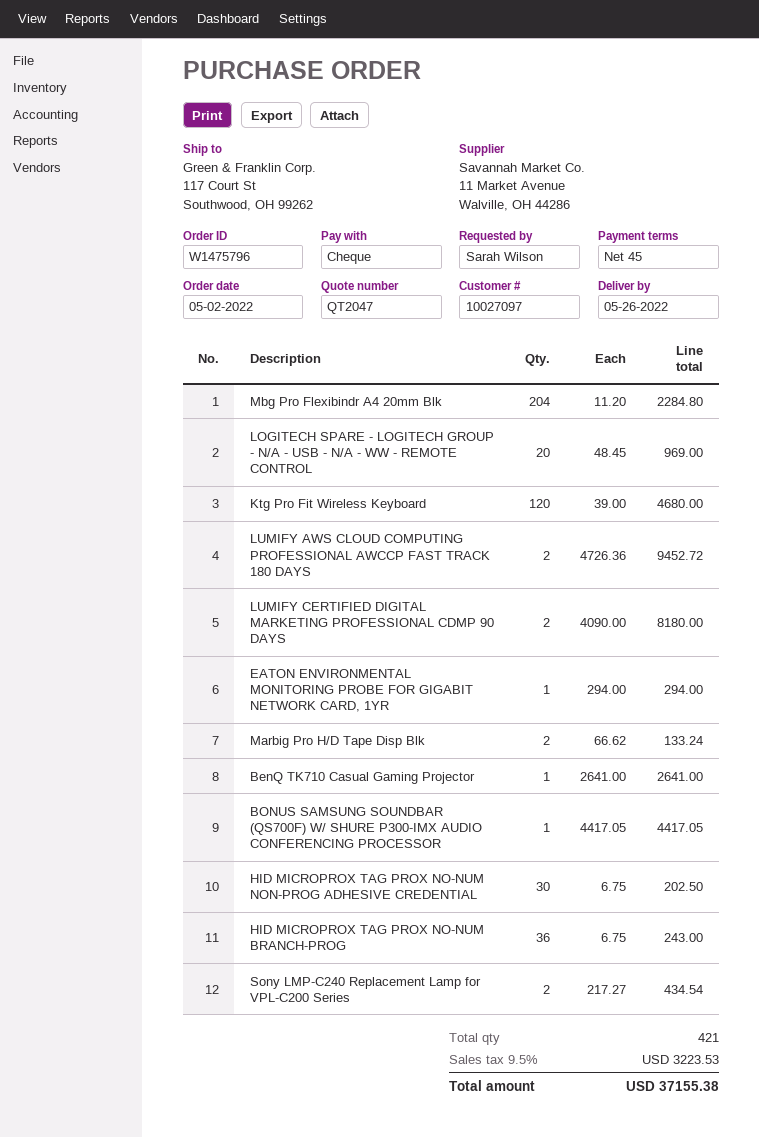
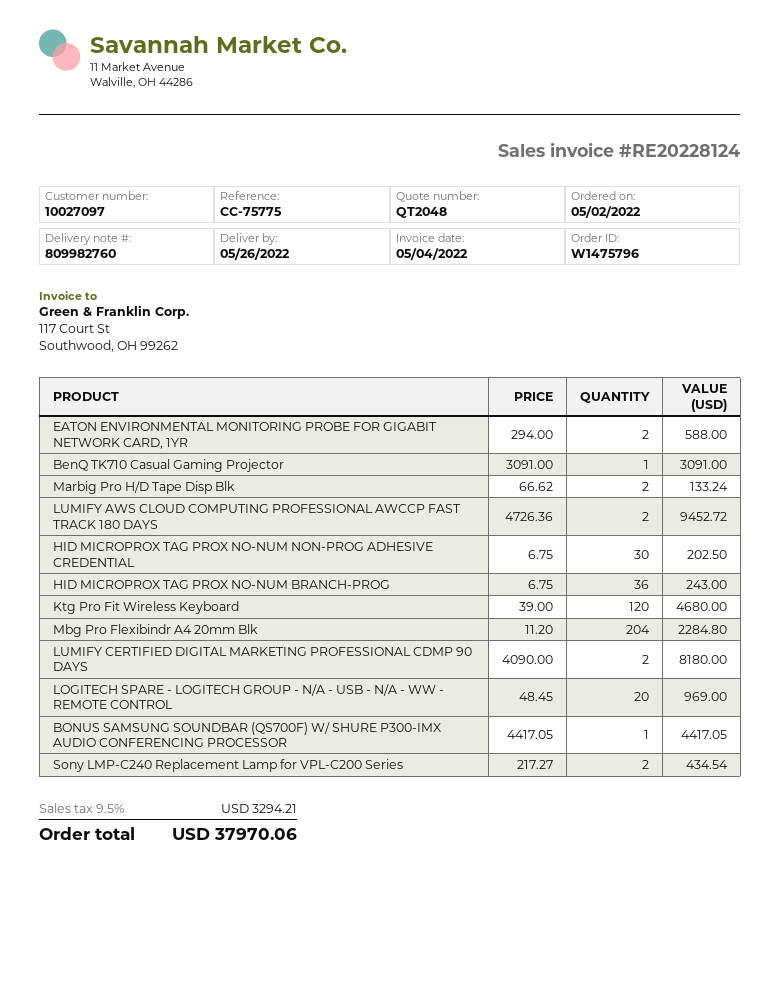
quote number: QT2047 -> QT2048
EATON ENVIRONMENTAL MONITORING PROBE FOR GIGABIT NETWORK CARD, 1YR: 1 x 294.00 = 294.00 -> 2 x 294.00 = 588.00
BenQ TK710 Casual Gaming Projector: 1 x 2641.00 = 2641.00 -> 1 x 3091.00 = 3091.00
tax: 9.5% = 3223.53 -> 9.5% = 3294.21
total: 37155.38 -> 37970.06

